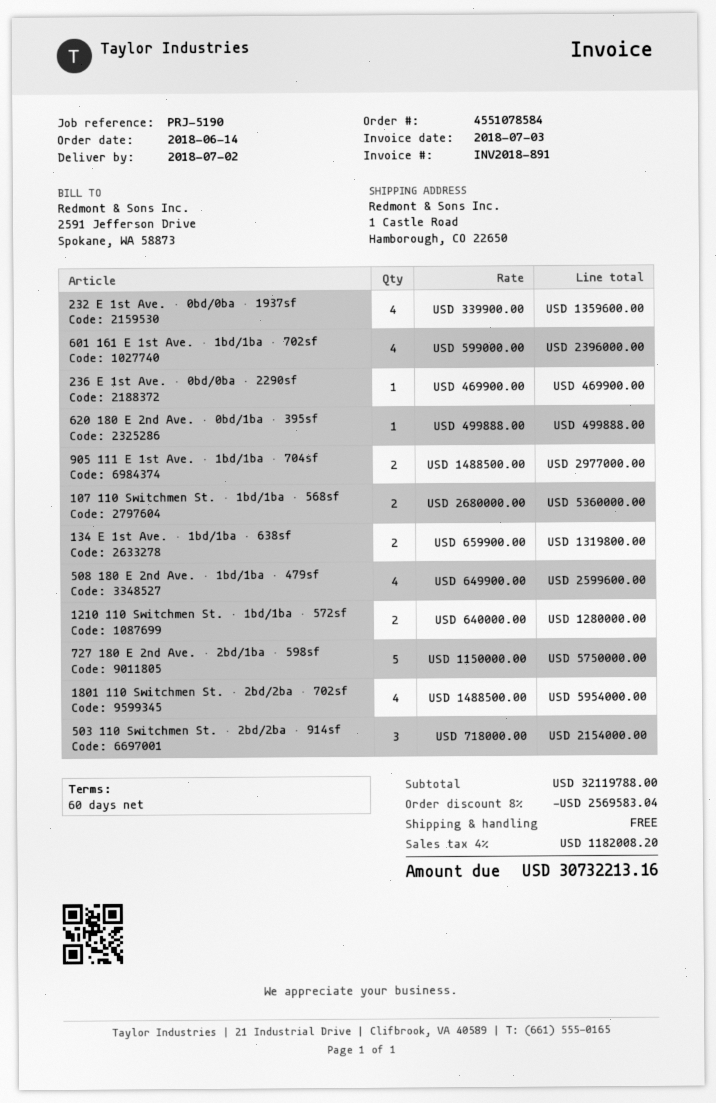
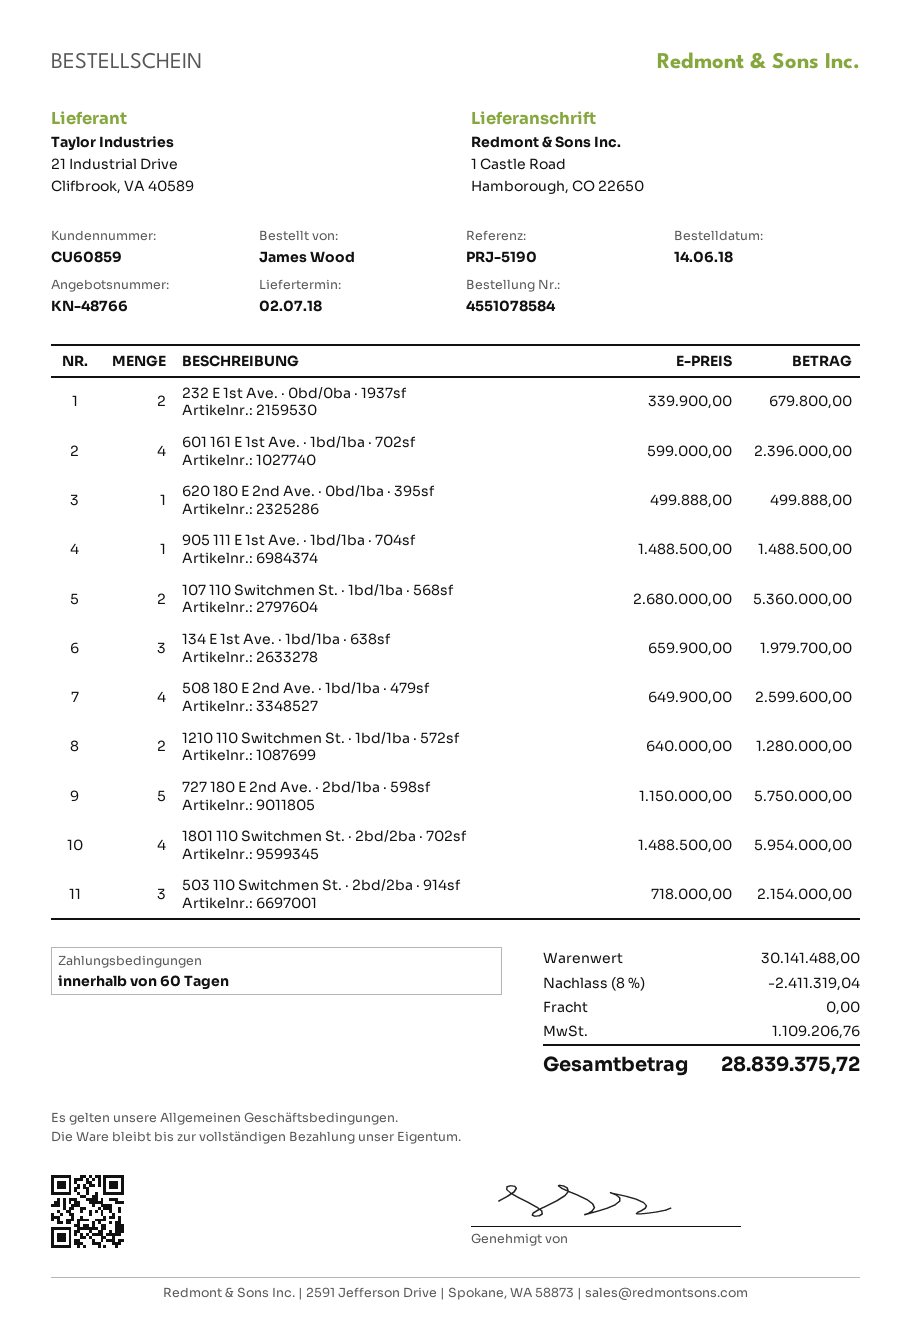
232 E 1st Ave. · 0bd/0ba · 1937sf: 4 x 339900.00 = 1359600.00 -> 2 x 339900.00 = 679800.00
236 E 1st Ave. · 0bd/0ba · 2290sf: 1 x 469900.00 = 469900.00 -> none
905 111 E 1st Ave. · 1bd/1ba · 704sf: 2 x 1488500.00 = 2977000.00 -> 1 x 1488500.00 = 1488500.00
134 E 1st Ave. · 1bd/1ba · 638sf: 2 x 659900.00 = 1319800.00 -> 3 x 659900.00 = 1979700.00
subtotal: 32119788.00 -> 30141488.00
discount: 8% = 2569583.04 -> 8% = 2411319.04
tax: 1182008.20 -> 1109206.76
total: 30732213.16 -> 28839375.72

